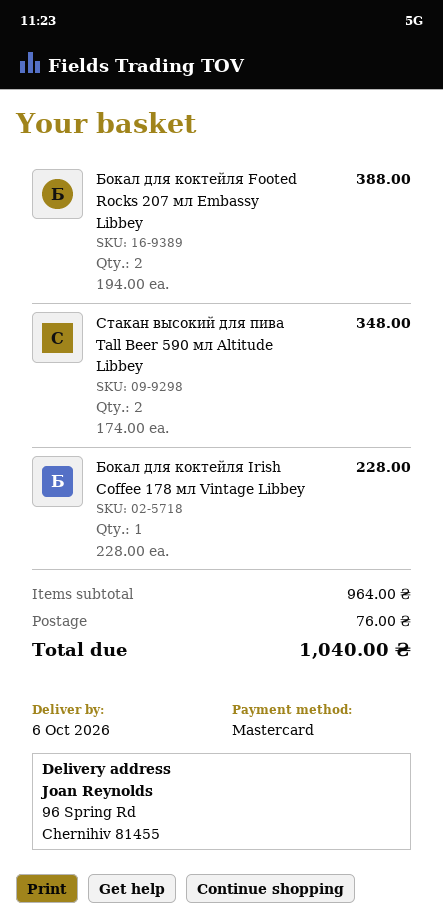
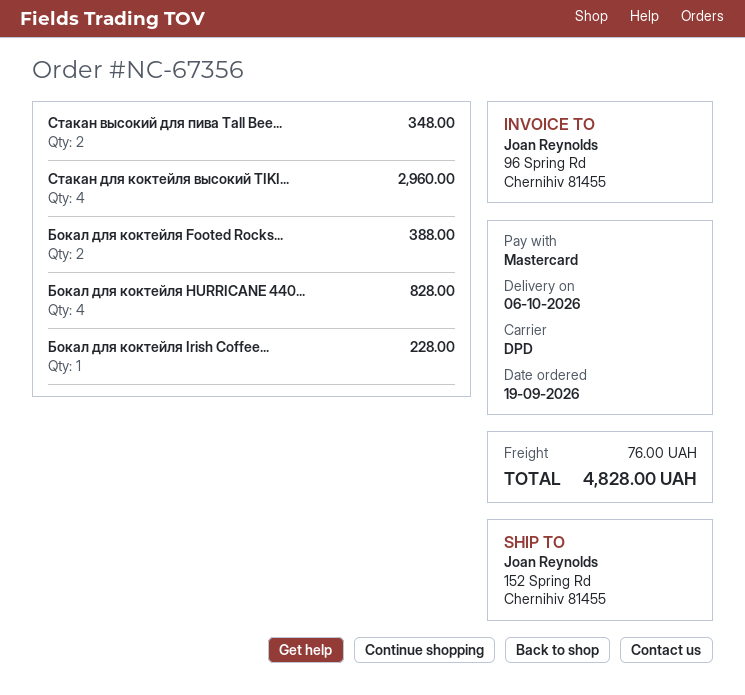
ship to: 96 Spring Rd, Chernihiv 81455 -> 152 Spring Rd, Chernihiv 81455
Стакан для коктейля высокий TIKI...: none -> 4 for 2960.00
Бокал для коктейля HURRICANE 440...: none -> 4 for 828.00
total: 1040.00 -> 4828.00

